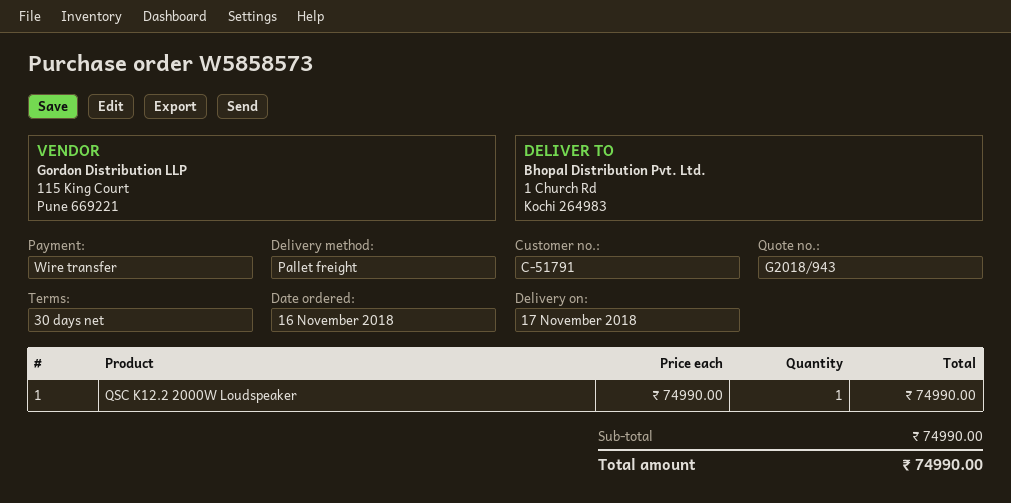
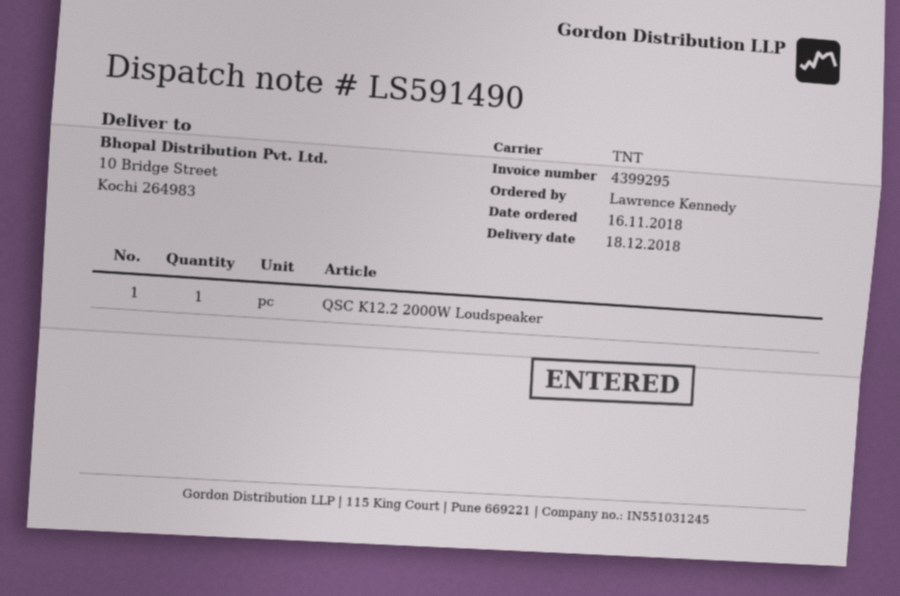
delivery date: 2018-11-17 -> 2018-12-18
shipping method: pallet freight -> TNT
ship to: 1 Church Rd, Kochi 264983 -> 10 Bridge Street, Kochi 264983

